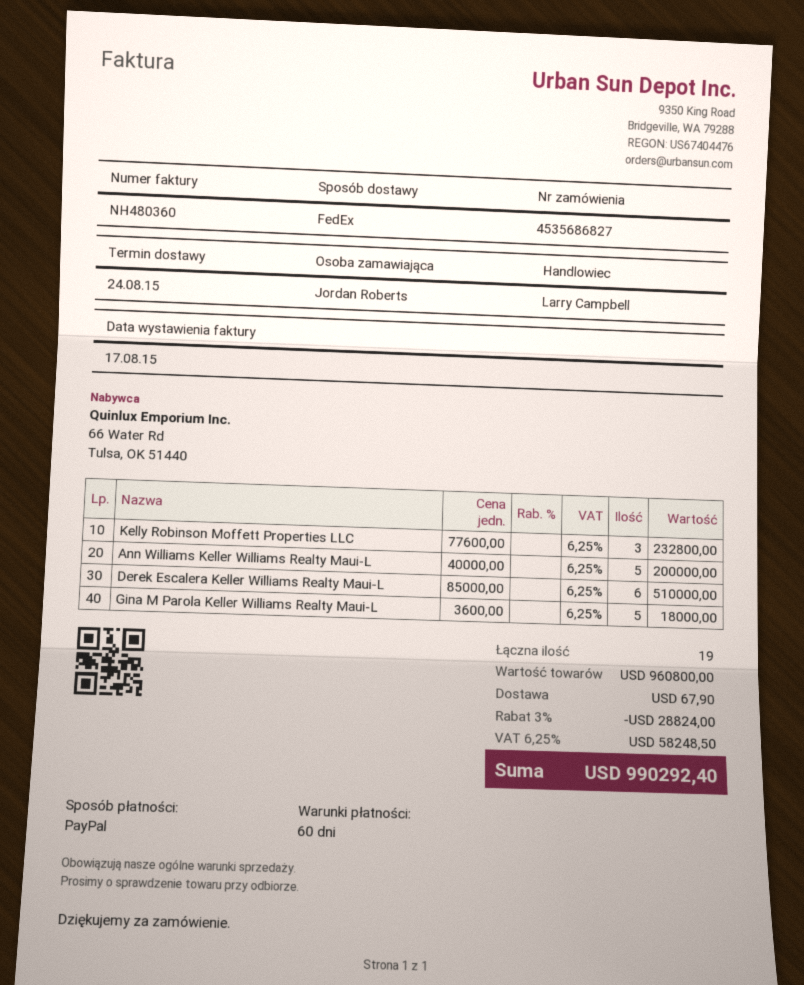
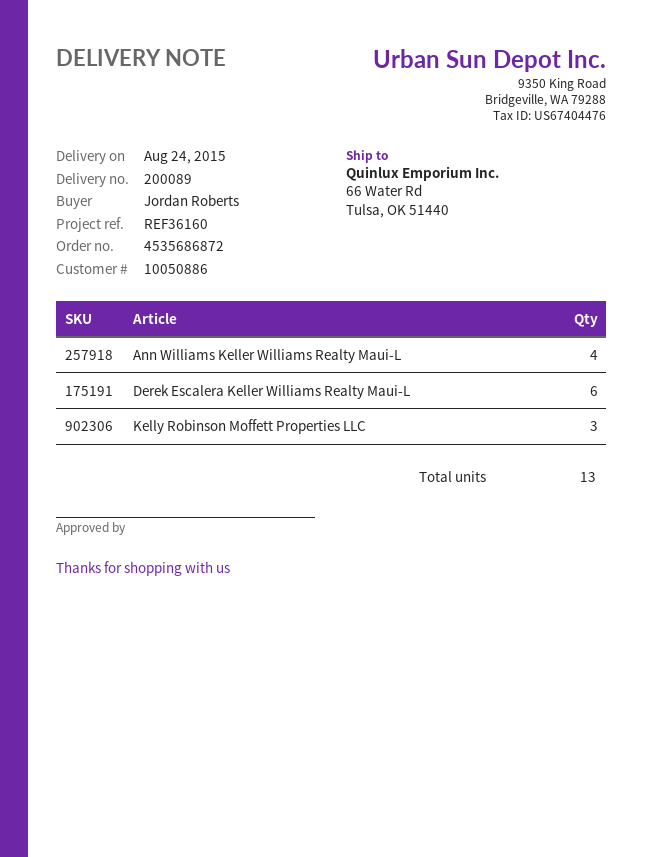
order number: 4535686827 -> 4535686872
Ann Williams Keller Williams Realty Maui-L: 5 -> 4
Gina M Parola Keller Williams Realty Maui-L: 5 -> none
total quantity: 19 -> 13

